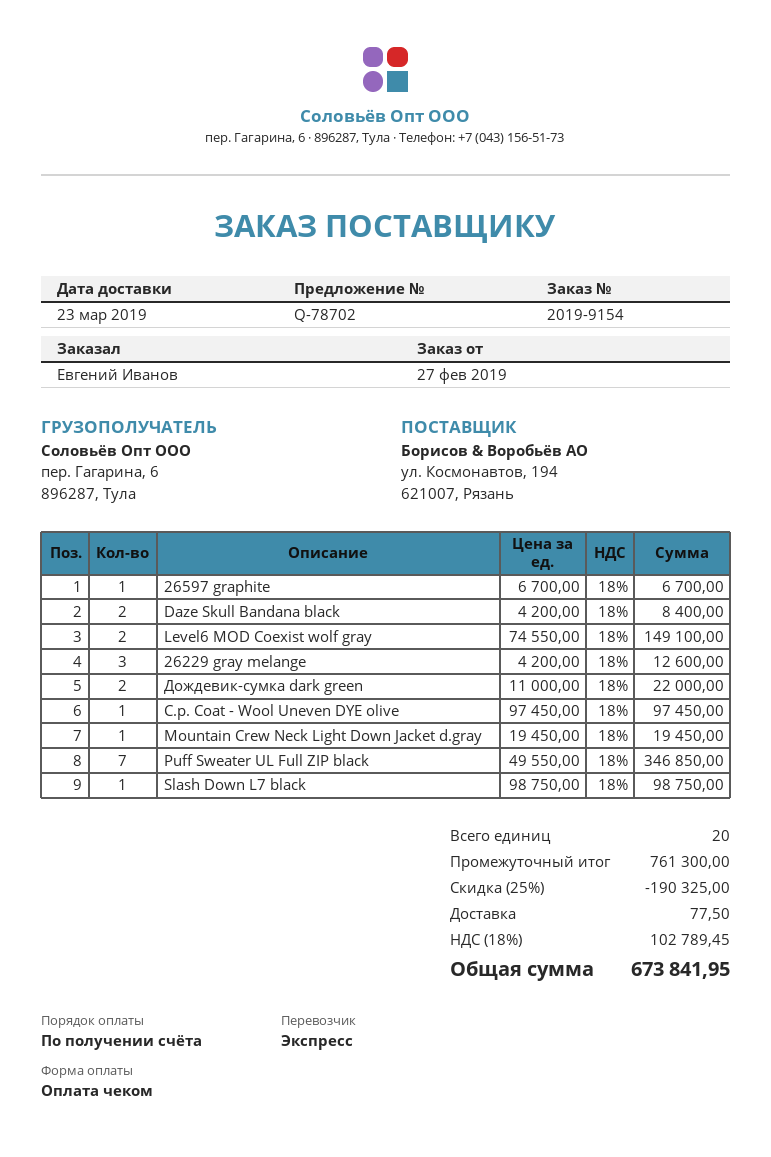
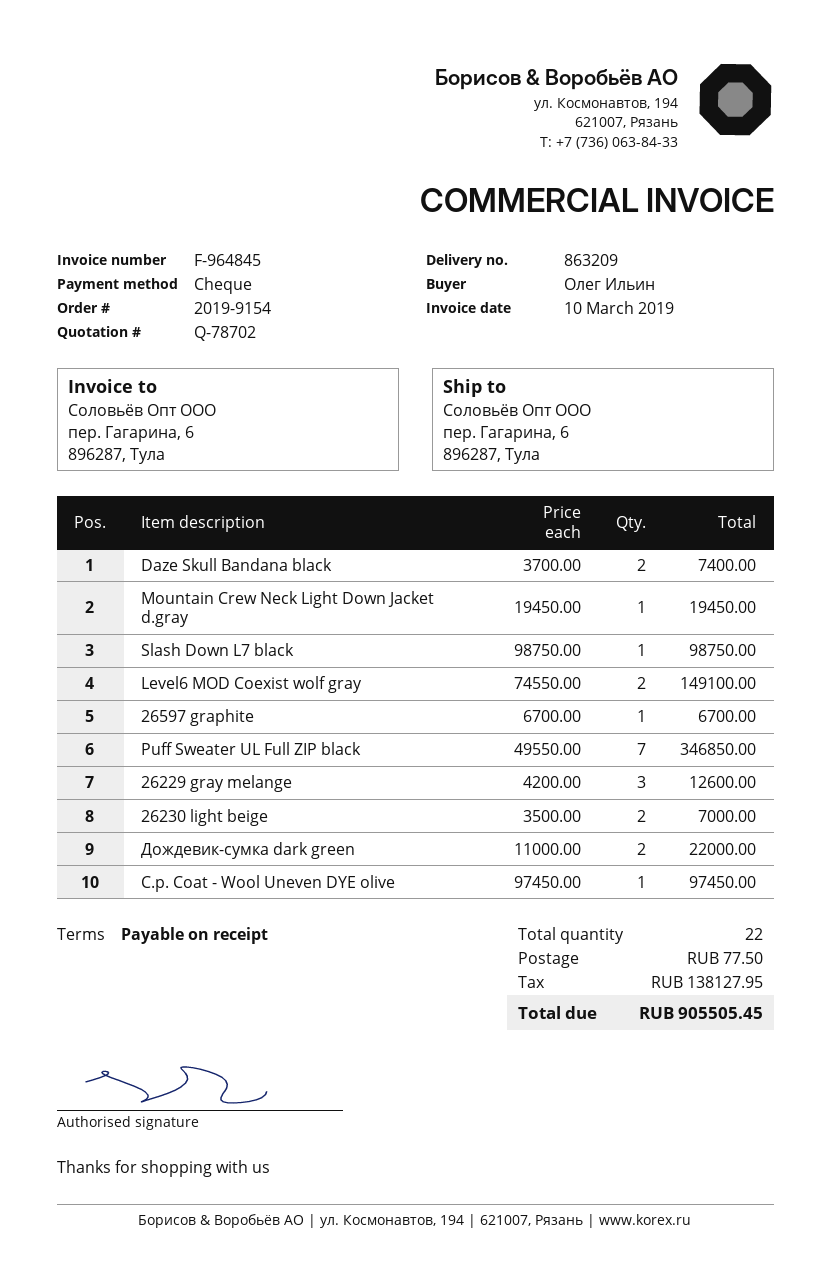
ordered by: Евгений Иванов -> Олег Ильин
Daze Skull Bandana black: 2 x 4200.00 = 8400.00 -> 2 x 3700.00 = 7400.00
26230 light beige: none -> 2 x 3500.00 = 7000.00
total quantity: 20 -> 22
discount: 25% = 190325.00 -> none
tax: 102789.45 -> 138127.95
total: 673841.95 -> 905505.45

